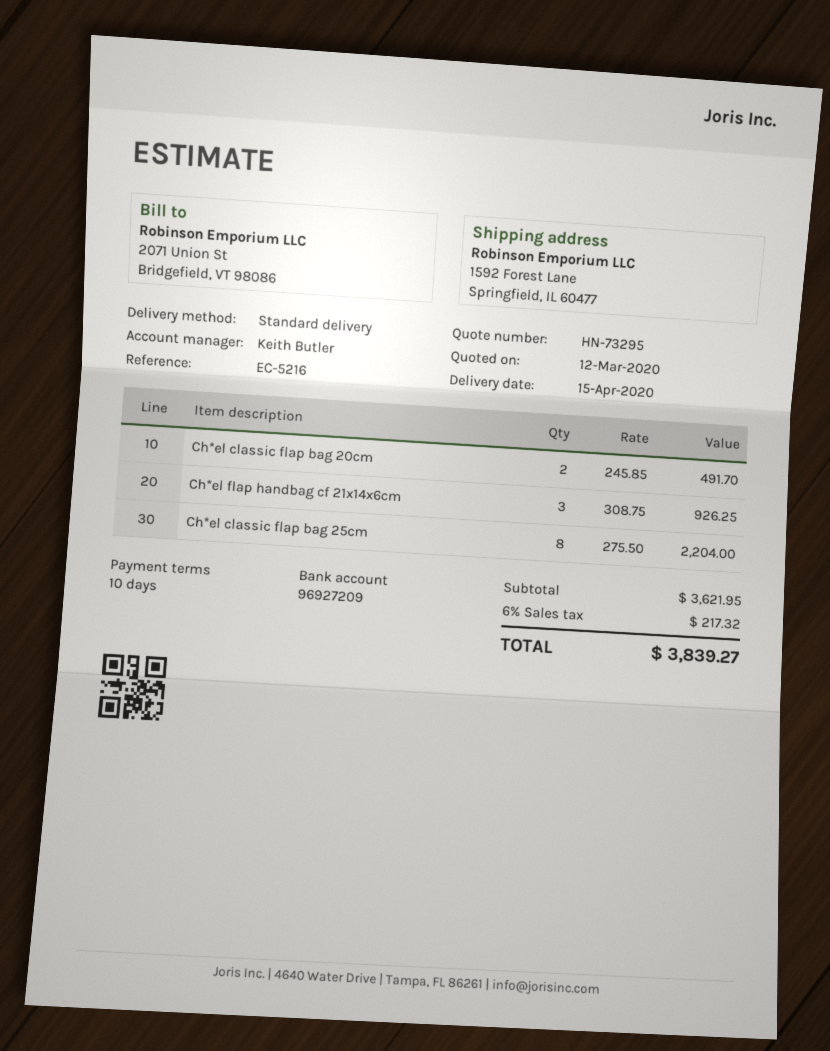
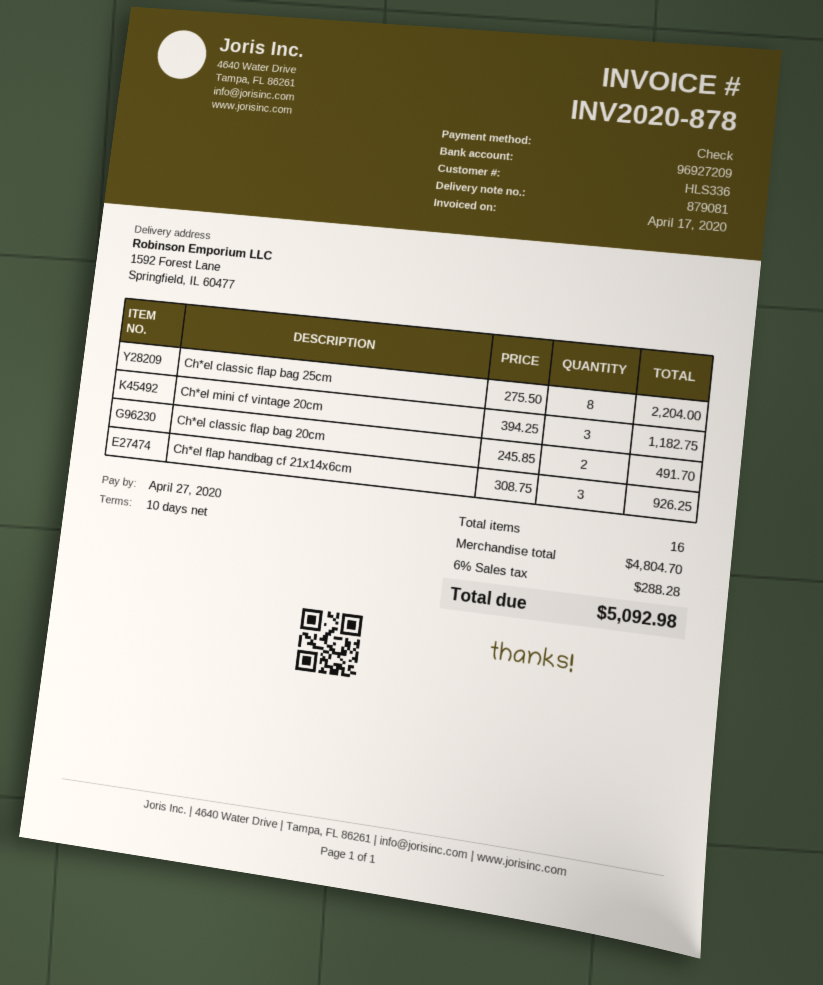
Ch*el mini cf vintage 20cm: none -> 3 x 394.25 = 1182.75
subtotal: 3621.95 -> 4804.70
tax: 6% = 217.32 -> 6% = 288.28
total: 3839.27 -> 5092.98

